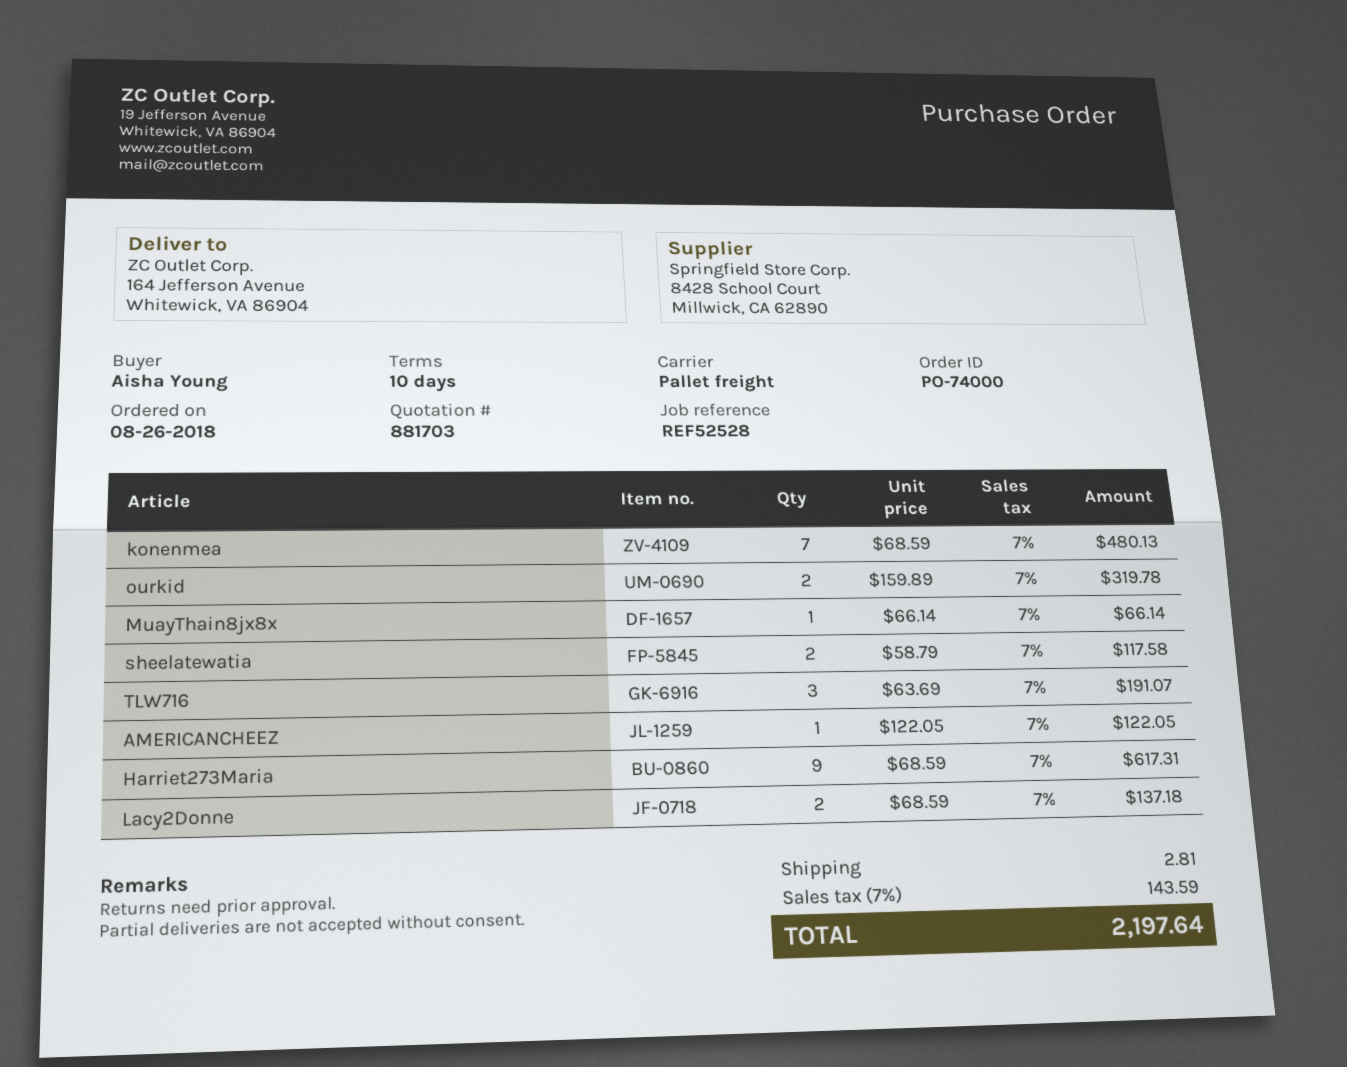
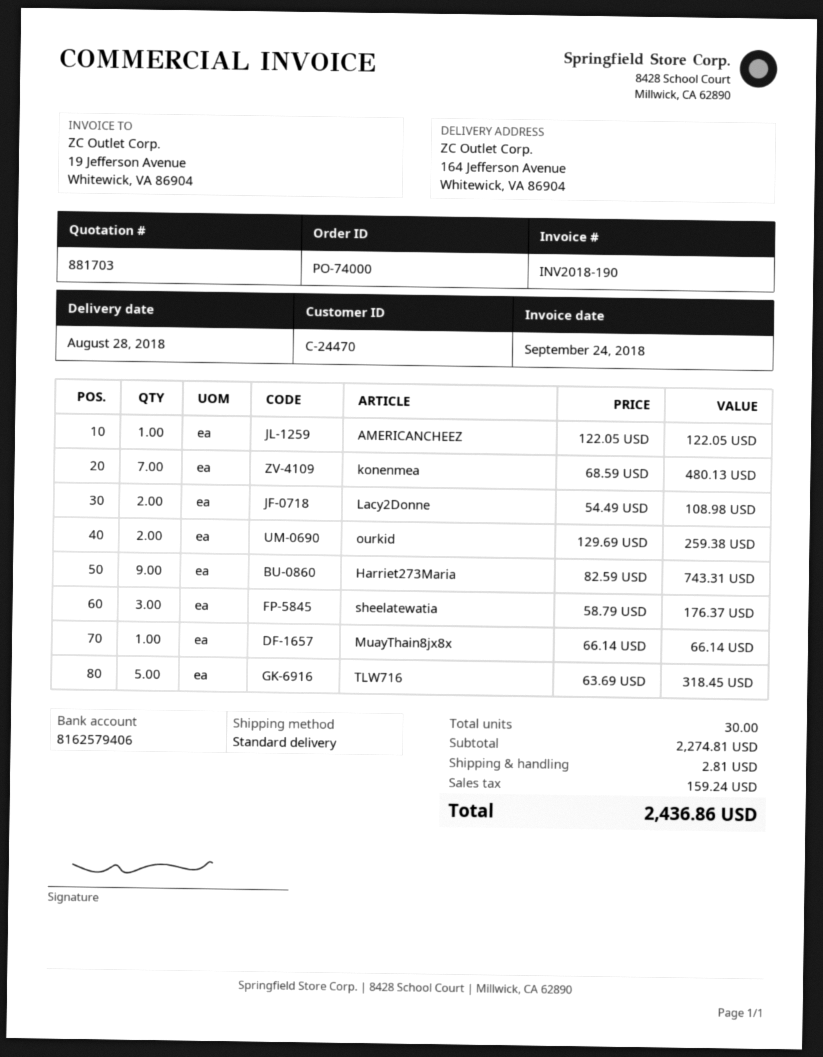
shipping method: pallet freight -> standard
ourkid: 2 x 159.89 = 319.78 -> 2 x 129.69 = 259.38
sheelatewatia: 2 x 58.79 = 117.58 -> 3 x 58.79 = 176.37
TLW716: 3 x 63.69 = 191.07 -> 5 x 63.69 = 318.45
Harriet273Maria: 9 x 68.59 = 617.31 -> 9 x 82.59 = 743.31
Lacy2Donne: 2 x 68.59 = 137.18 -> 2 x 54.49 = 108.98
tax: 143.59 -> 159.24
total: 2197.64 -> 2436.86

